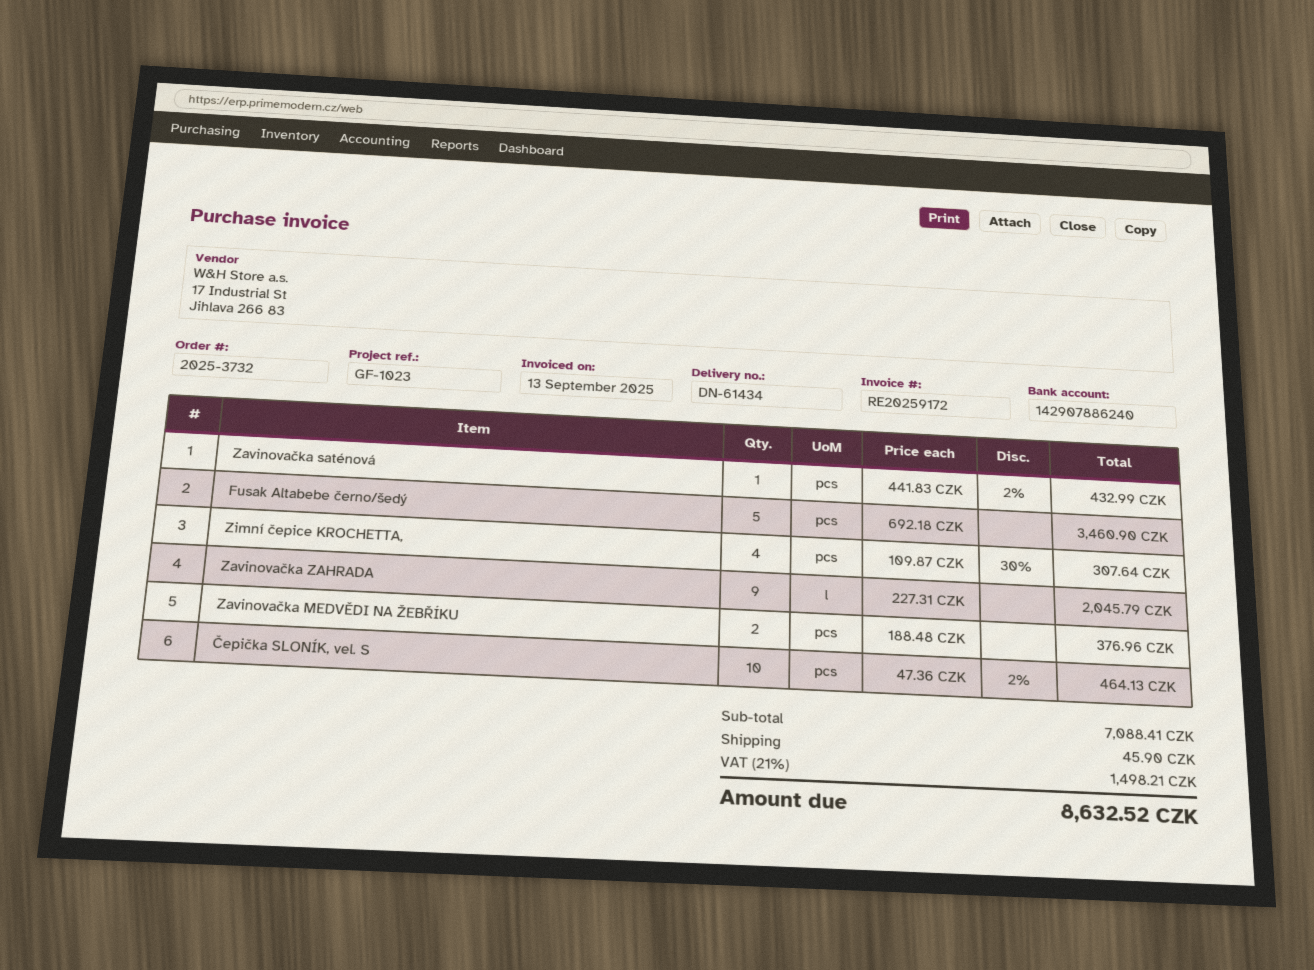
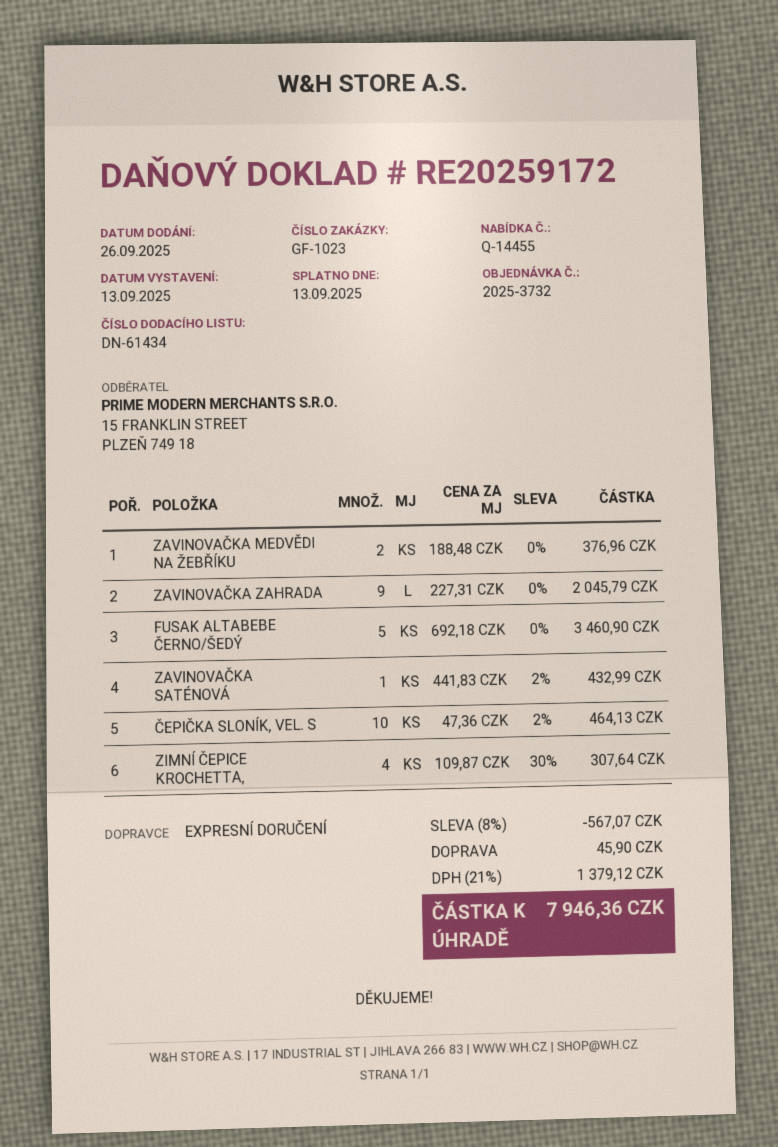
discount: none -> 8% = 567.07
tax: 21% = 1498.21 -> 21% = 1379.12
total: 8632.52 -> 7946.36

